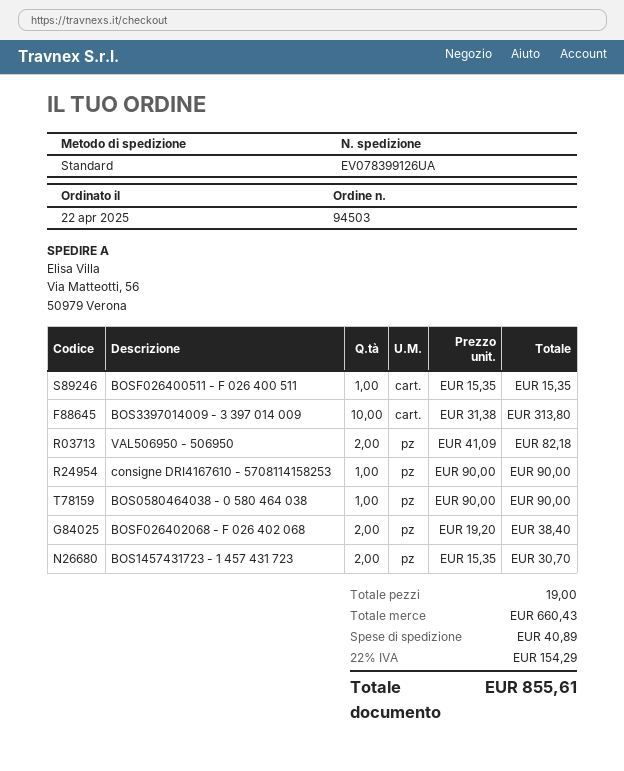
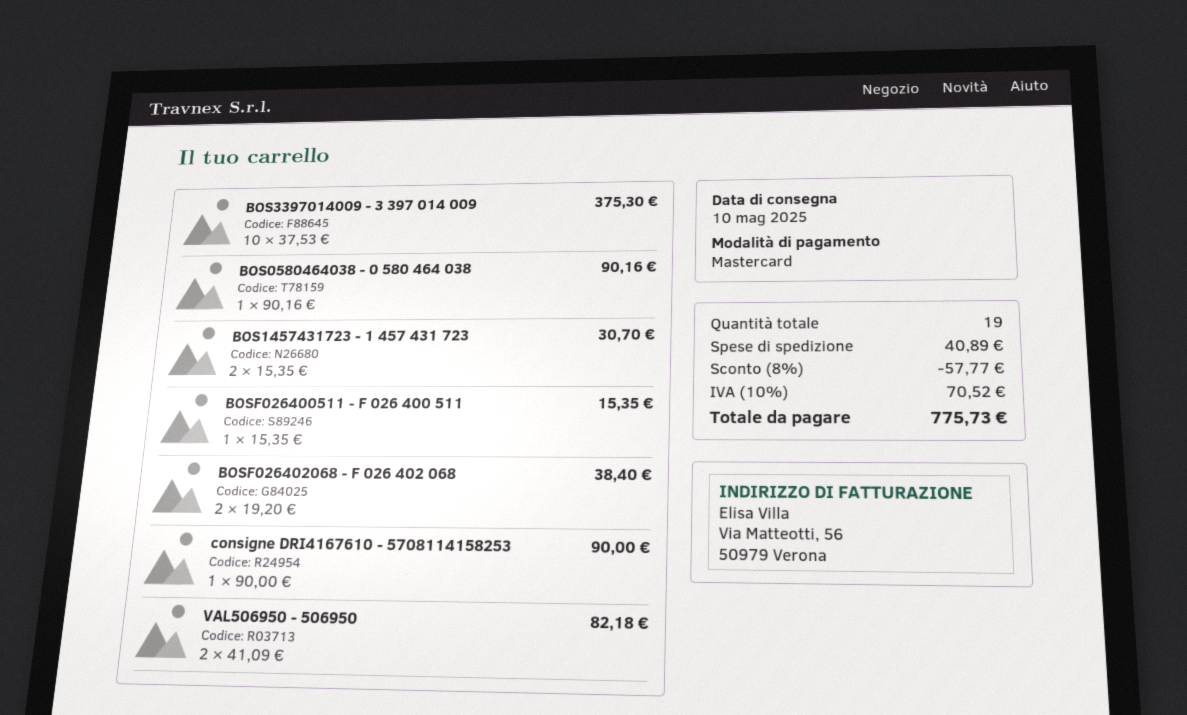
BOS3397014009 - 3 397 014 009: 10 x 31.38 = 313.80 -> 10 x 37.53 = 375.30
BOS0580464038 - 0 580 464 038: 1 x 90.00 = 90.00 -> 1 x 90.16 = 90.16
discount: none -> 8% = 57.77
tax: 22% = 154.29 -> 10% = 70.52
total: 855.61 -> 775.73

